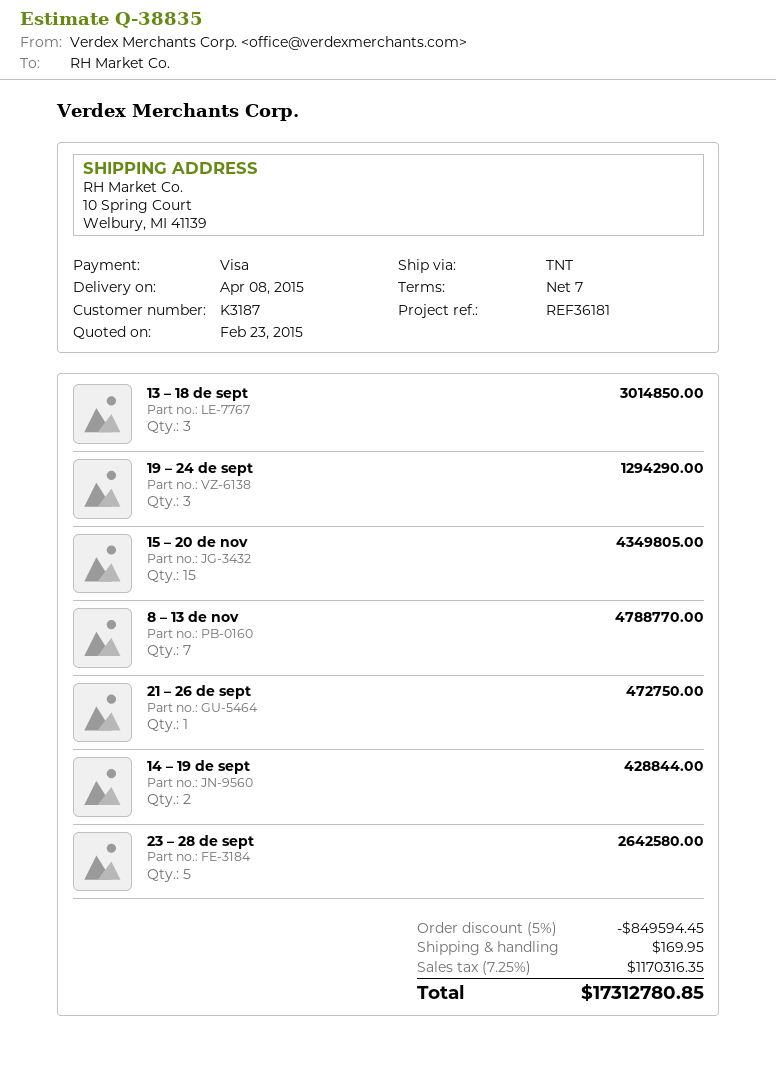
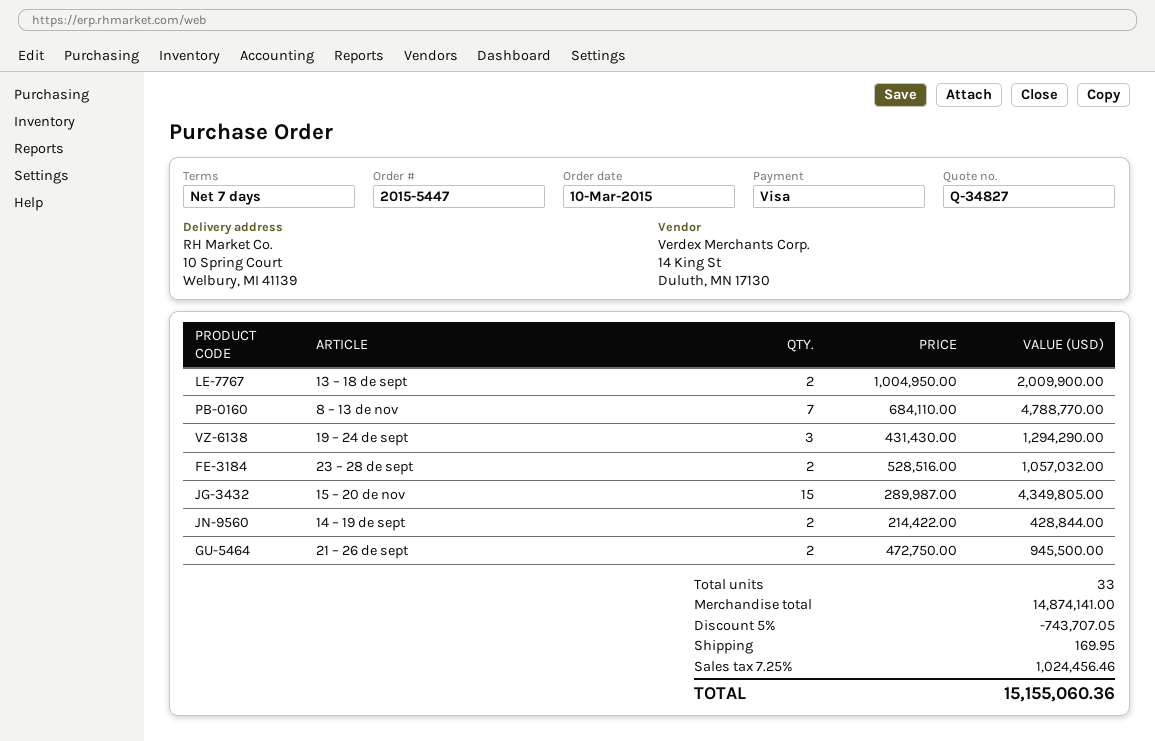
quote number: Q-38835 -> Q-34827
13 – 18 de sept: 3 for 3014850.00 -> 2 for 2009900.00
21 – 26 de sept: 1 for 472750.00 -> 2 for 945500.00
23 – 28 de sept: 5 for 2642580.00 -> 2 for 1057032.00
discount: 5% = 849594.45 -> 5% = 743707.05
tax: 7.25% = 1170316.35 -> 7.25% = 1024456.46
total: 17312780.85 -> 15155060.36

